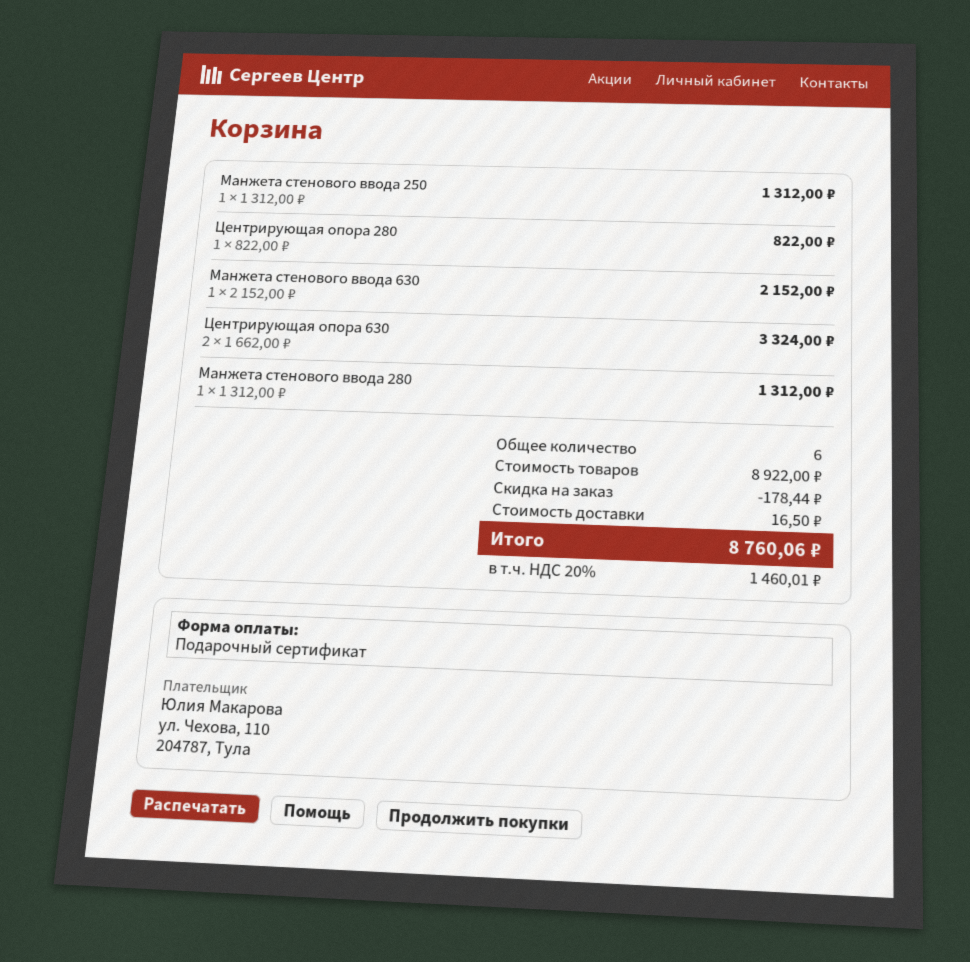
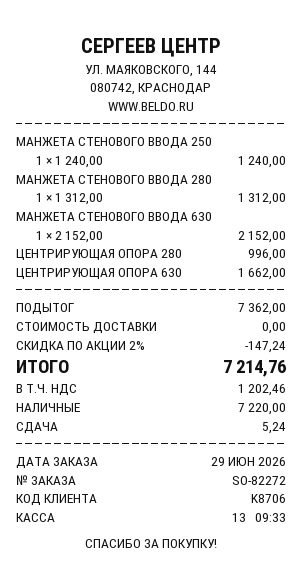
payment method: gift card -> cash
Манжета стенового ввода 250: 1 x 1312.00 = 1312.00 -> 1 x 1240.00 = 1240.00
Центрирующая опора 280: 1 x 822.00 = 822.00 -> 1 x 996.00 = 996.00
Центрирующая опора 630: 2 x 1662.00 = 3324.00 -> 1 x 1662.00 = 1662.00
subtotal: 8922.00 -> 7362.00
discount: 178.44 -> 147.24
shipping: 16.50 -> 0.00
tax: 1460.01 -> 1202.46
total: 8760.06 -> 7214.76

